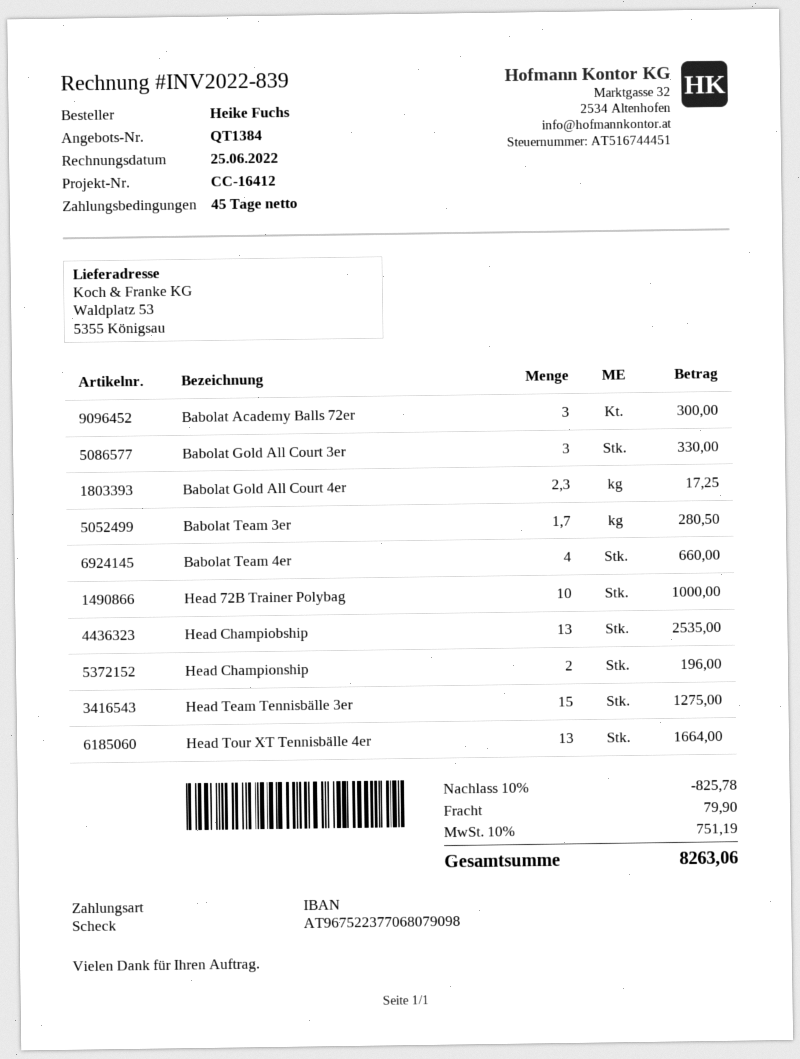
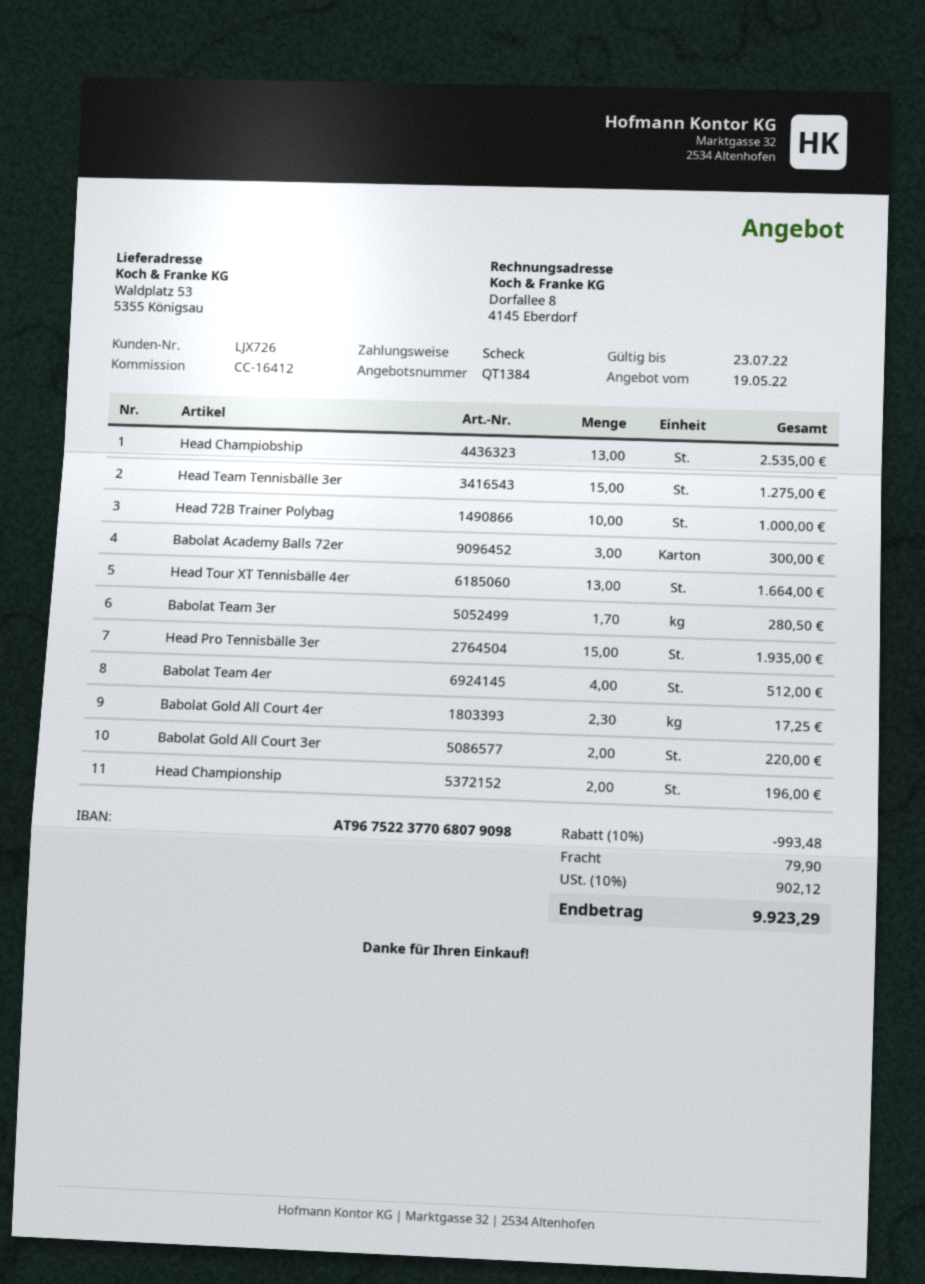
Babolat Gold All Court 3er: 3 for 330.00 -> 2 for 220.00
Babolat Team 4er: 4 for 660.00 -> 4 for 512.00
Head Pro Tennisbälle 3er: none -> 15 for 1935.00
discount: 10% = 825.78 -> 10% = 993.48
tax: 10% = 751.19 -> 10% = 902.12
total: 8263.06 -> 9923.29

